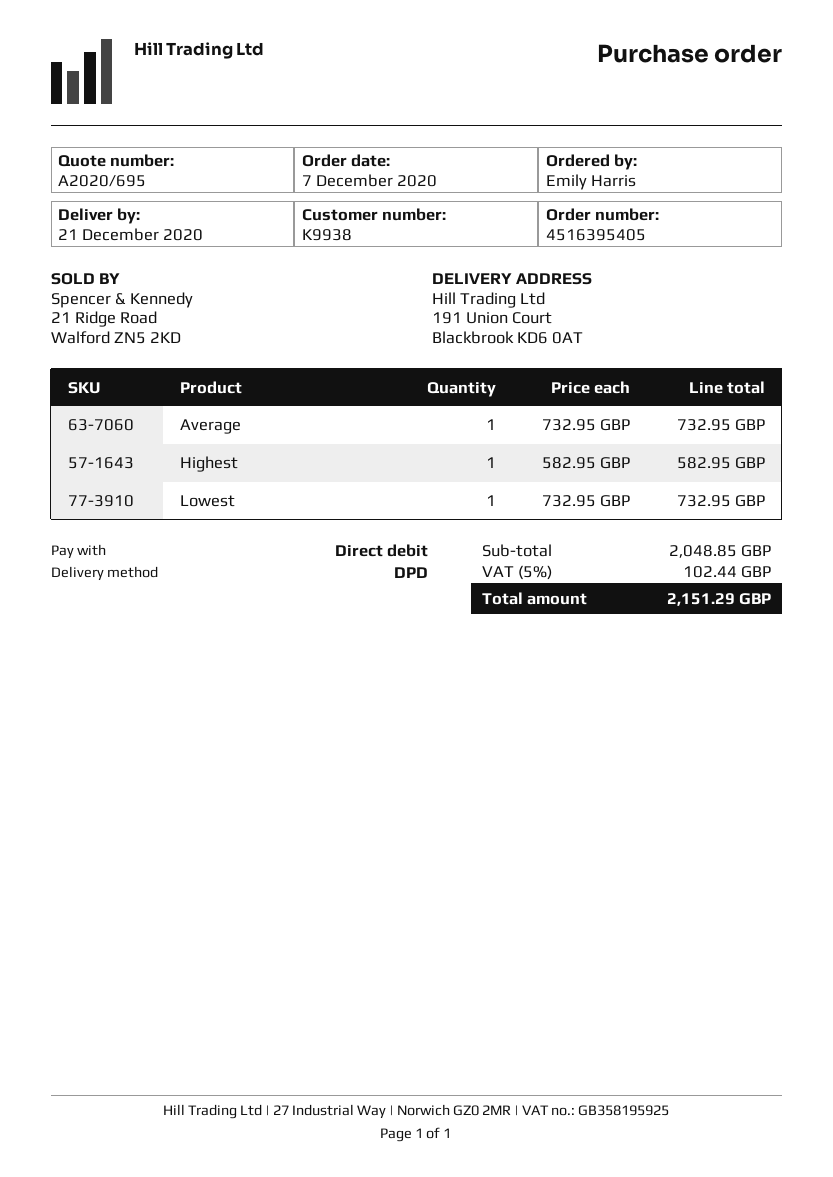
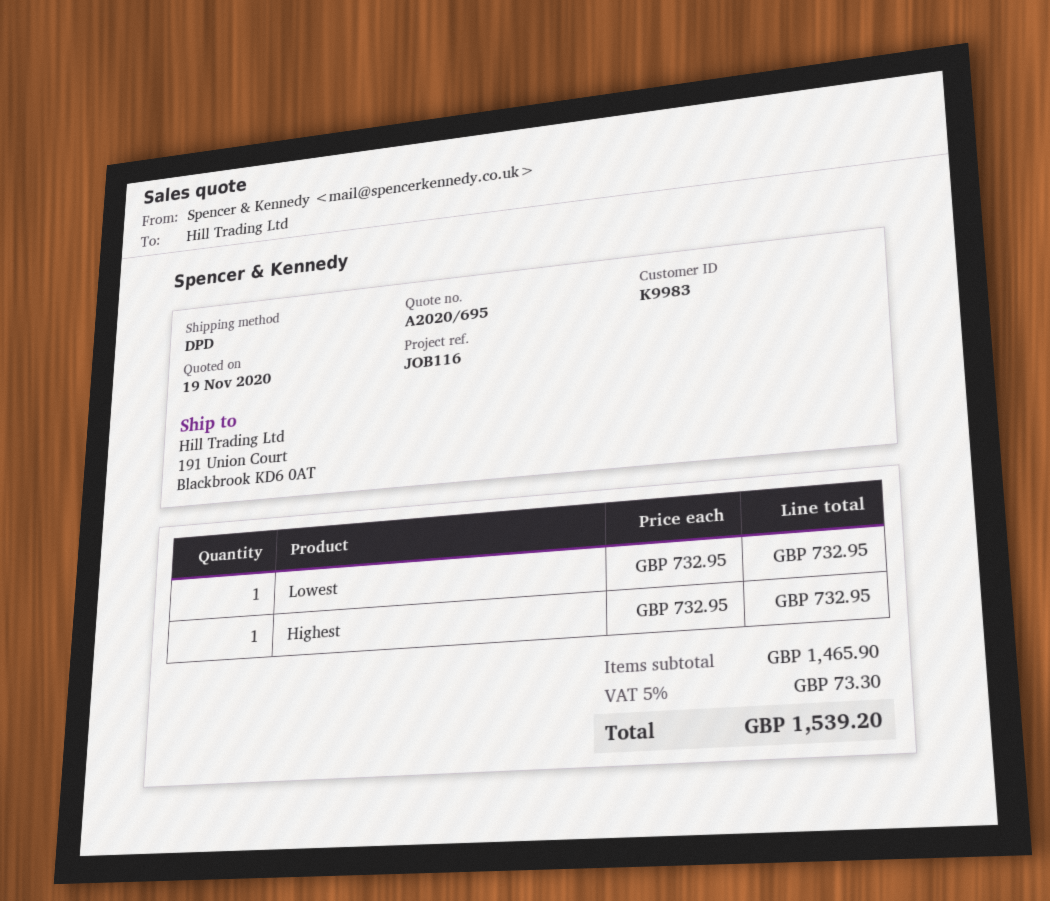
customer number: K9938 -> K9983
Average: 1 x 732.95 = 732.95 -> none
Highest: 1 x 582.95 = 582.95 -> 1 x 732.95 = 732.95
subtotal: 2048.85 -> 1465.90
tax: 5% = 102.44 -> 5% = 73.30
total: 2151.29 -> 1539.20

